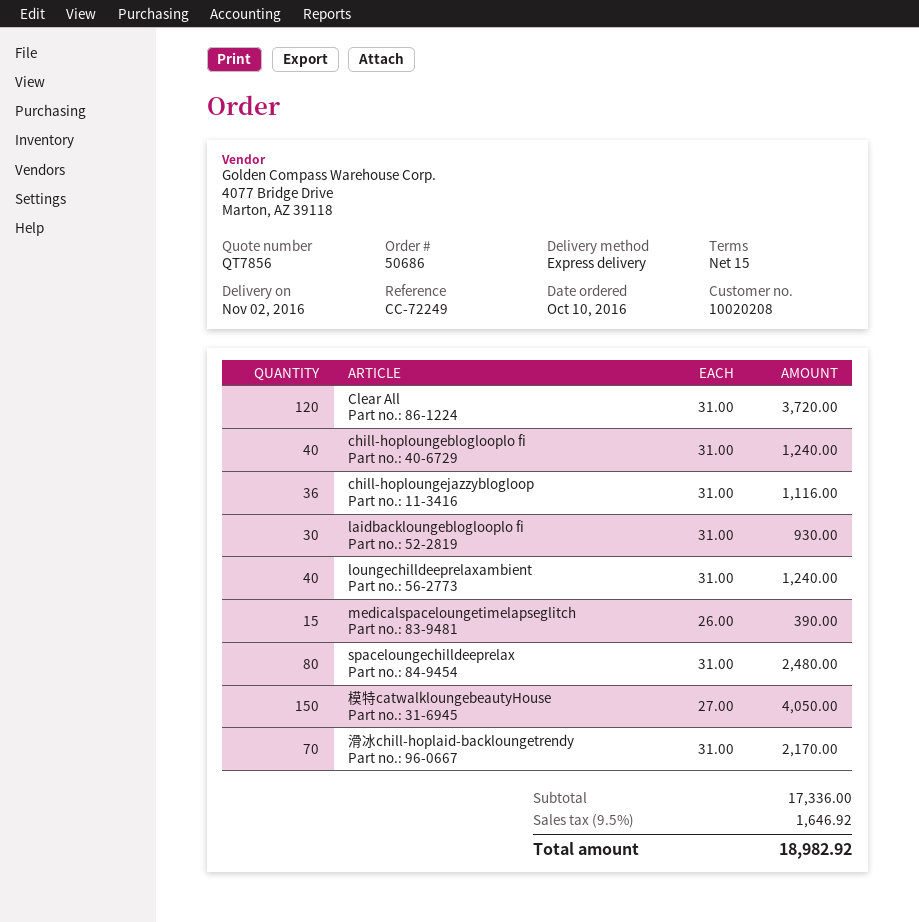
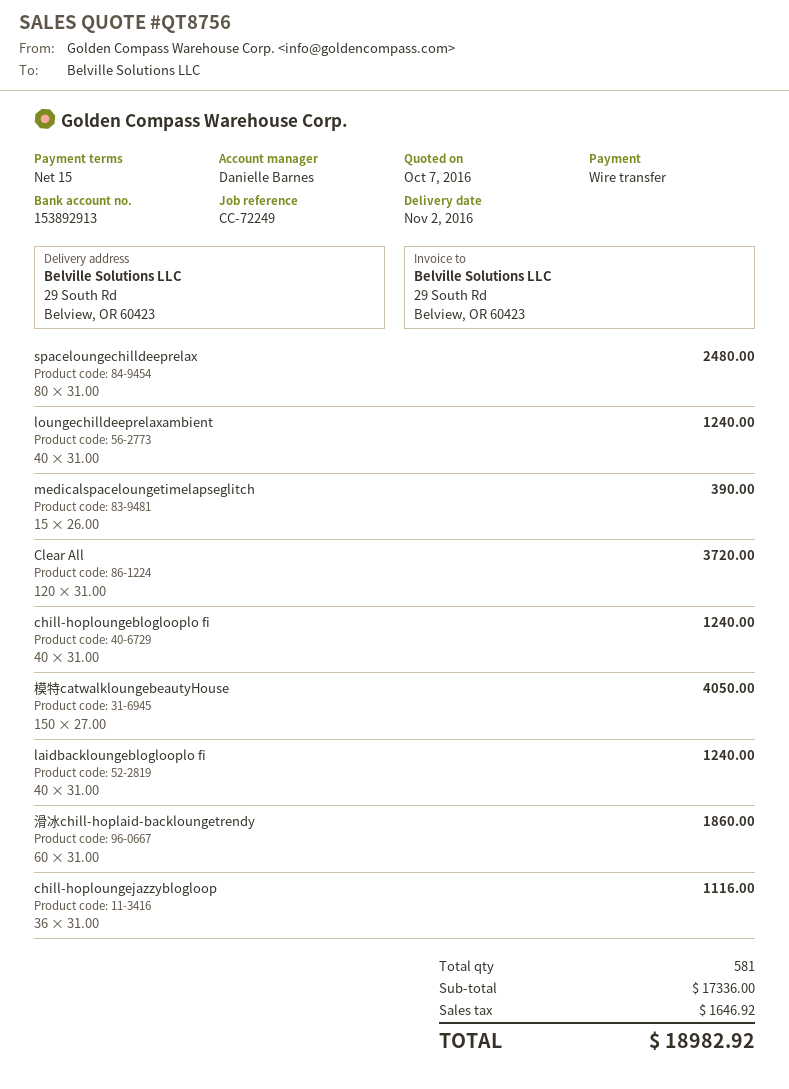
quote number: QT7856 -> QT8756
laidbackloungebloglooplo fi: 30 x 31.00 = 930.00 -> 40 x 31.00 = 1240.00
滑冰chill-hoplaid-backloungetrendy: 70 x 31.00 = 2170.00 -> 60 x 31.00 = 1860.00

